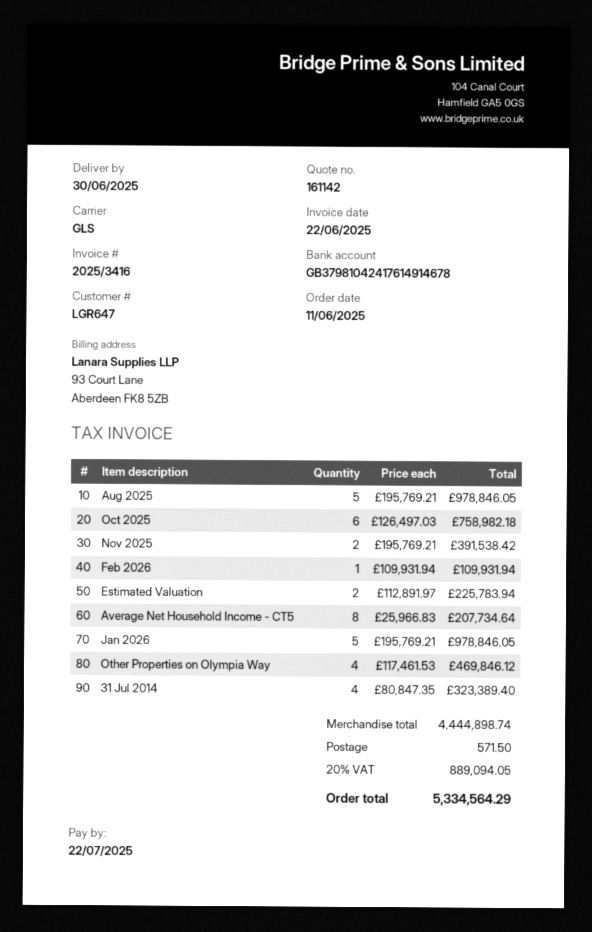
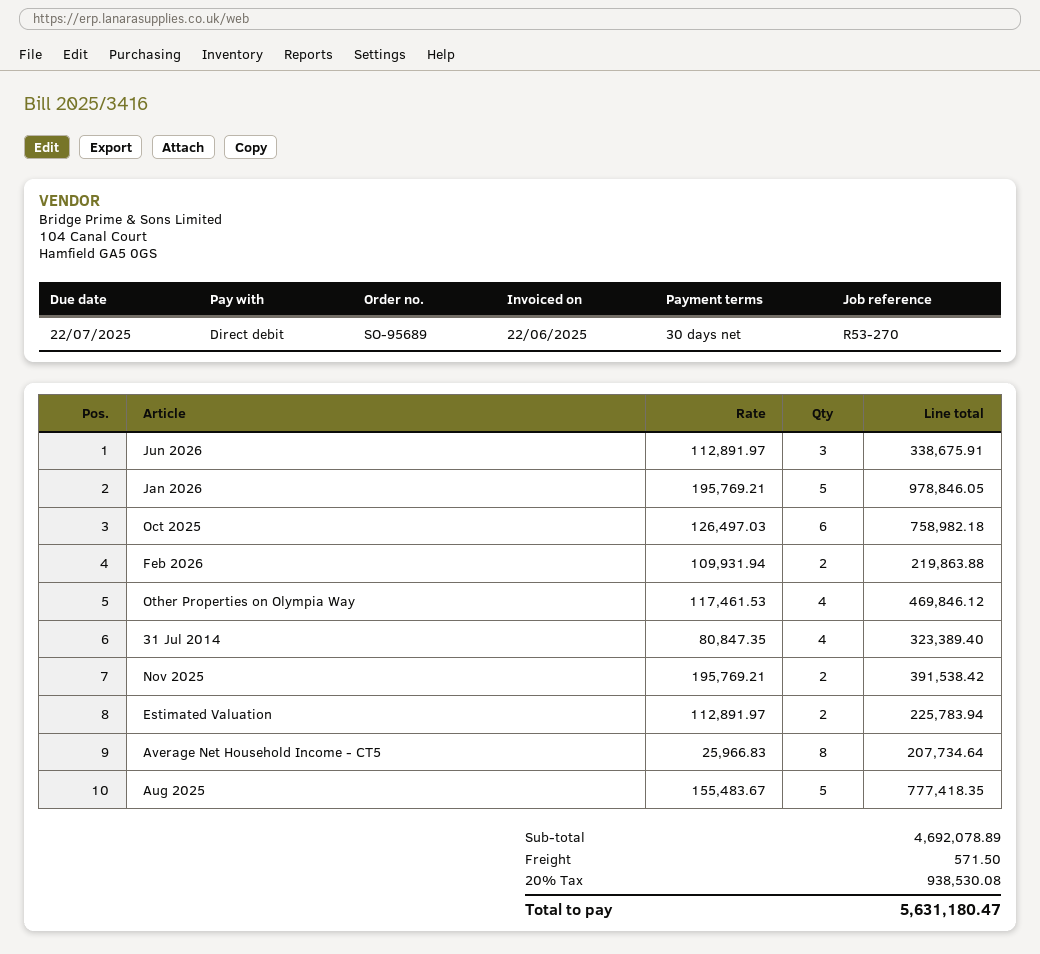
Aug 2025: 5 x 195769.21 = 978846.05 -> 5 x 155483.67 = 777418.35
Feb 2026: 1 x 109931.94 = 109931.94 -> 2 x 109931.94 = 219863.88
Jun 2026: none -> 3 x 112891.97 = 338675.91
subtotal: 4444898.74 -> 4692078.89
tax: 20% = 889094.05 -> 20% = 938530.08
total: 5334564.29 -> 5631180.47

